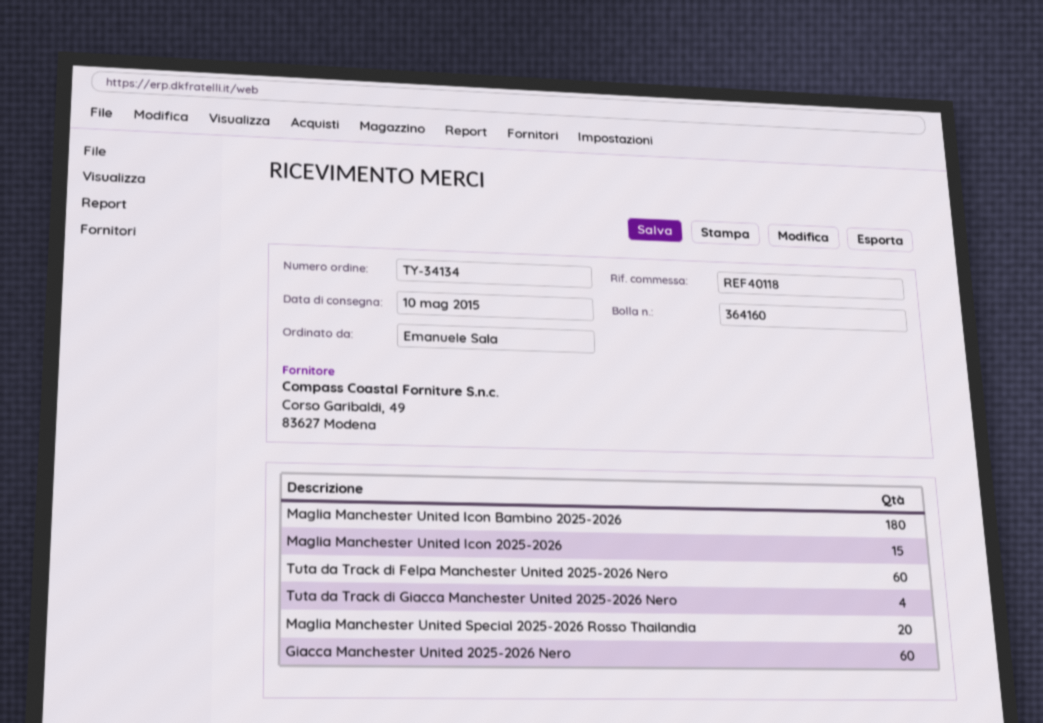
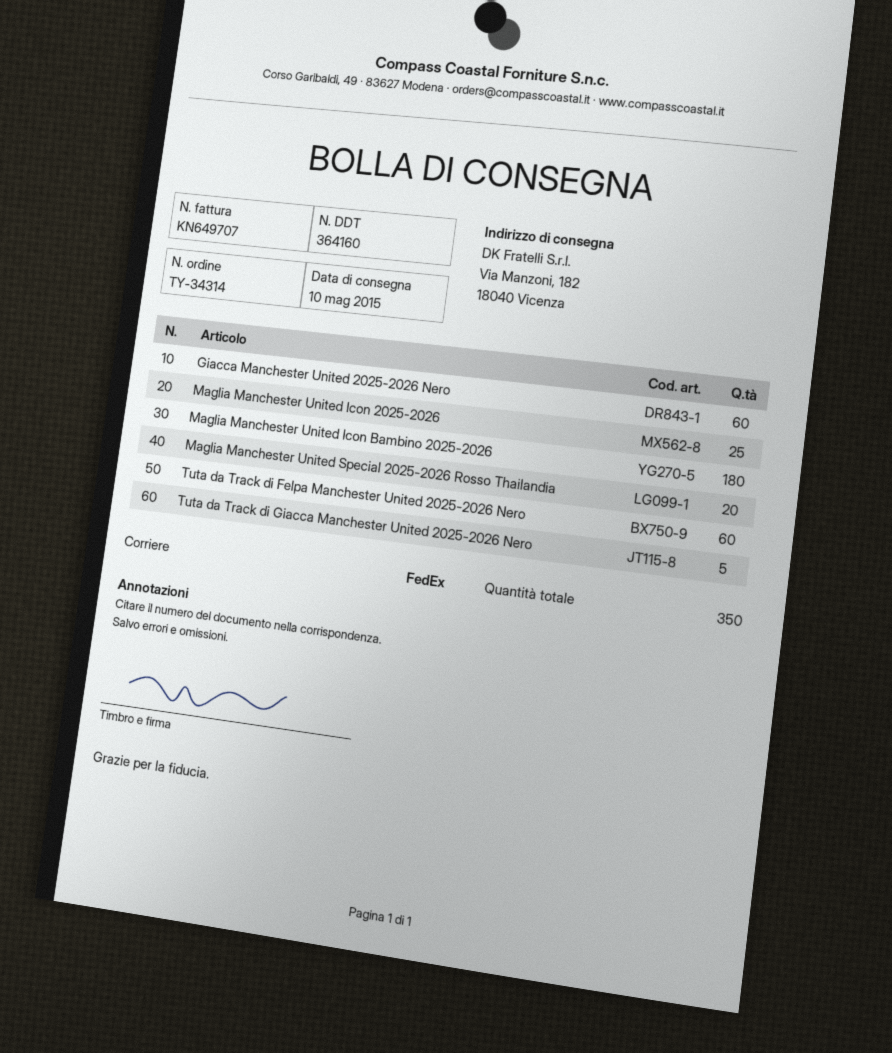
order number: TY-34134 -> TY-34314
Maglia Manchester United Icon 2025-2026: 15 -> 25
Tuta da Track di Giacca Manchester United 2025-2026 Nero: 4 -> 5

